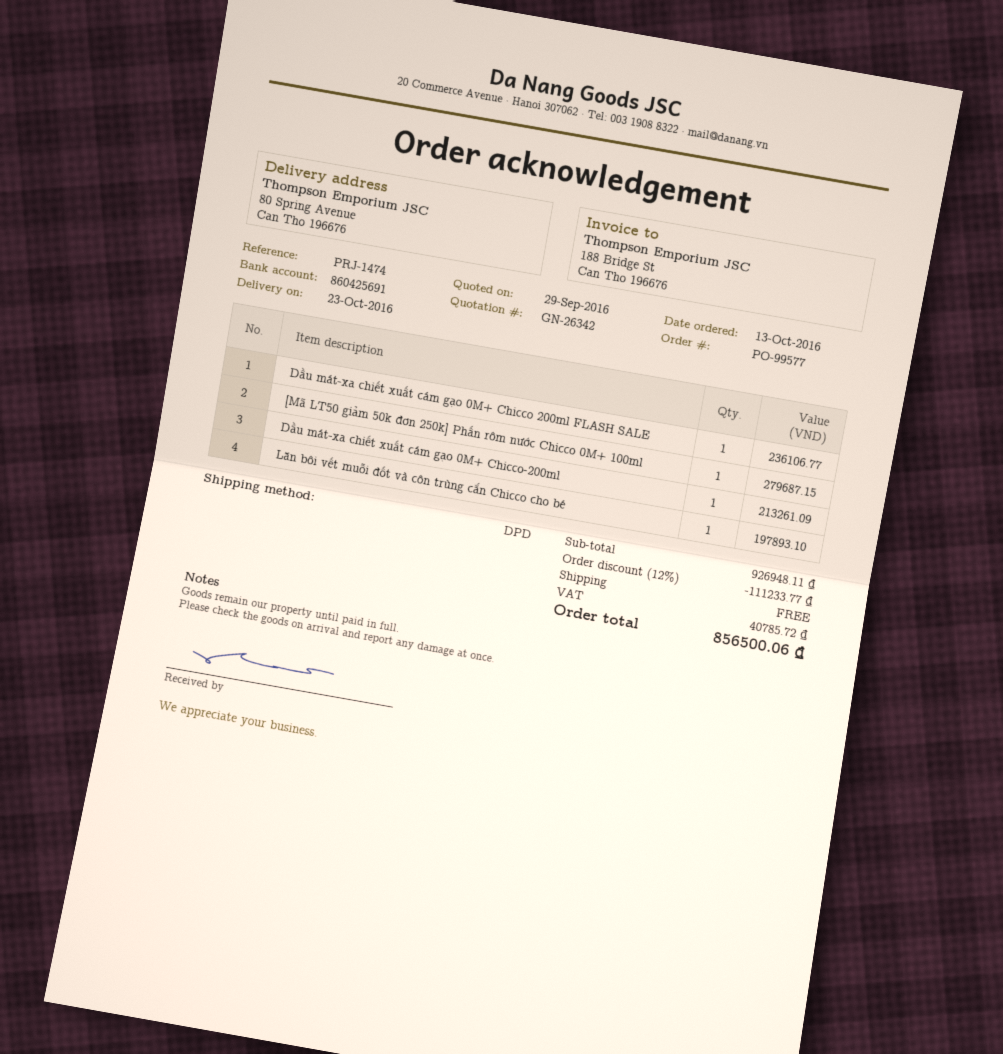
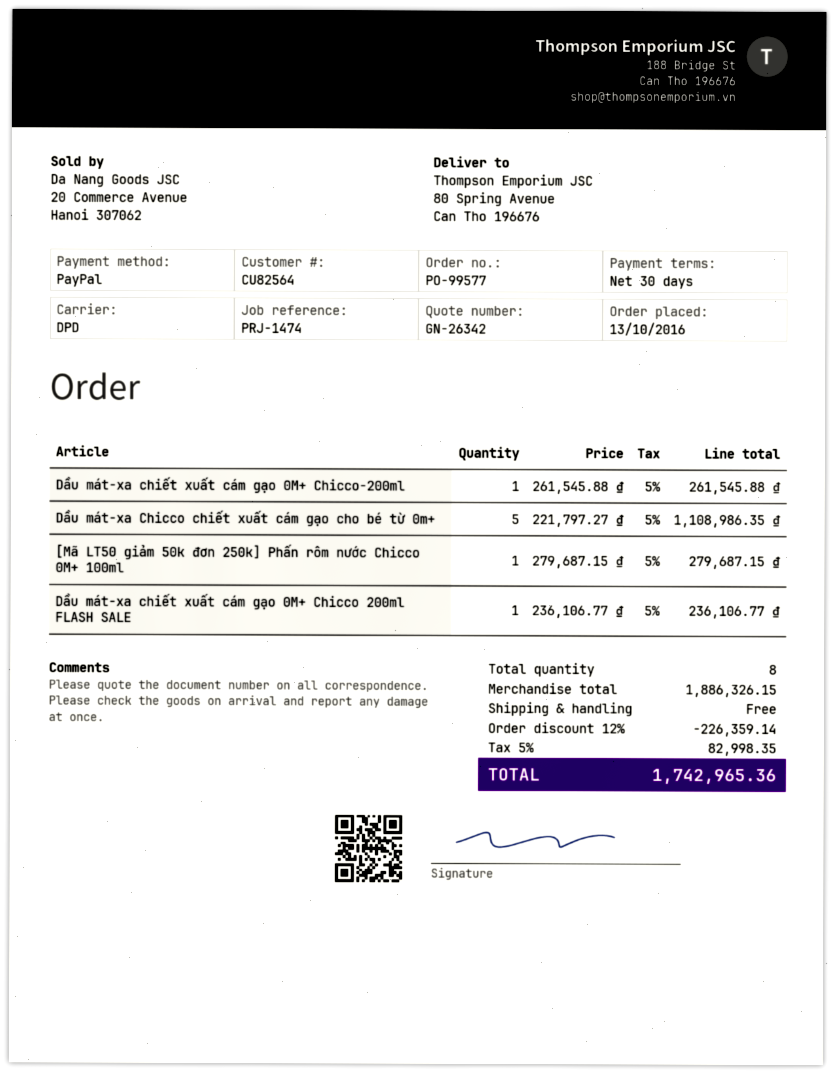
Dầu mát-xa chiết xuất cám gạo 0M+ Chicco-200ml: 1 for 213261.09 -> 1 for 261545.88
Lăn bôi vết muỗi đốt và côn trùng cắn Chicco cho bé: 1 for 197893.10 -> none
Dầu mát-xa Chicco chiết xuất cám gạo cho bé từ 0m+: none -> 5 for 1108986.35
subtotal: 926948.11 -> 1886326.15
discount: 12% = 111233.77 -> 12% = 226359.14
tax: 40785.72 -> 82998.35
total: 856500.06 -> 1742965.36

